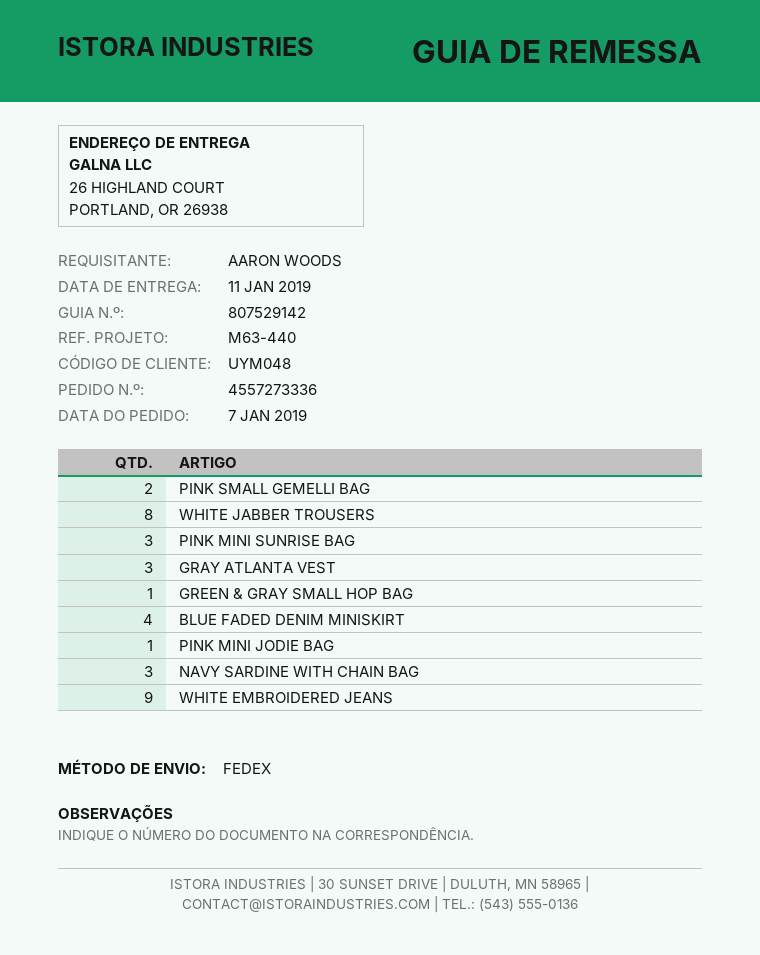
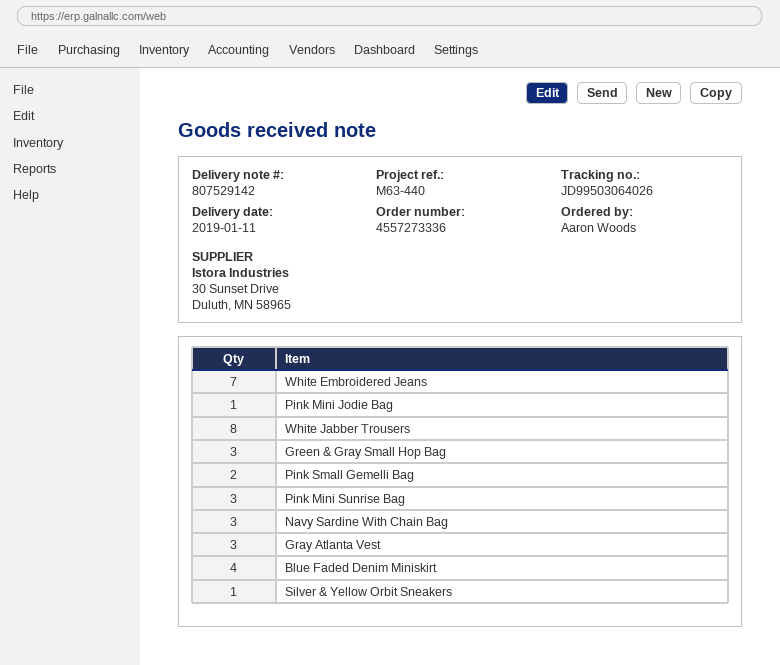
GREEN & GRAY SMALL HOP BAG: 1 -> 3
WHITE EMBROIDERED JEANS: 9 -> 7
Silver & Yellow Orbit Sneakers: none -> 1

